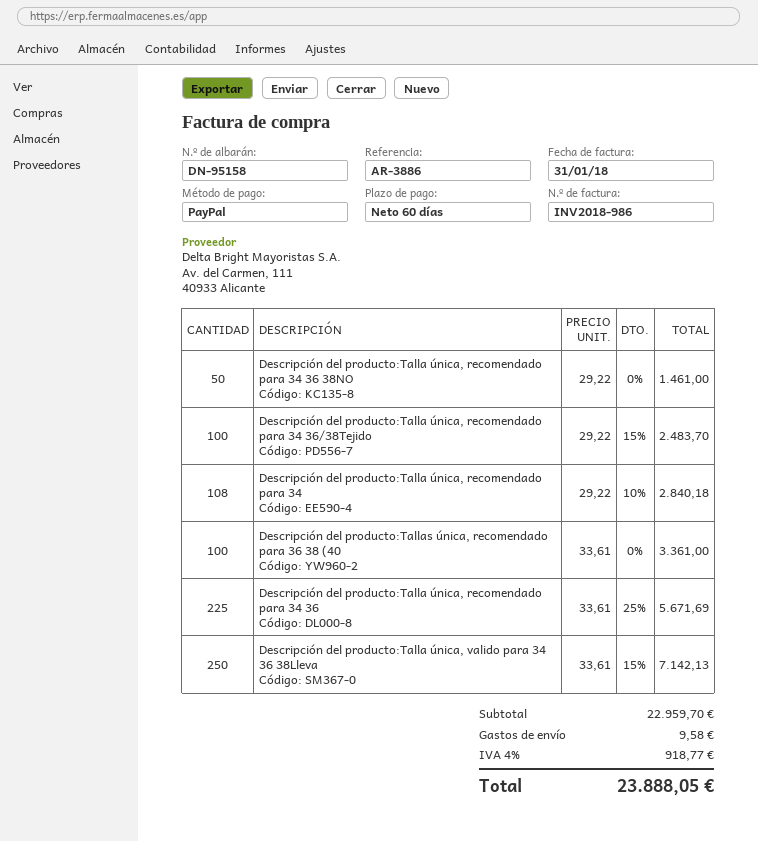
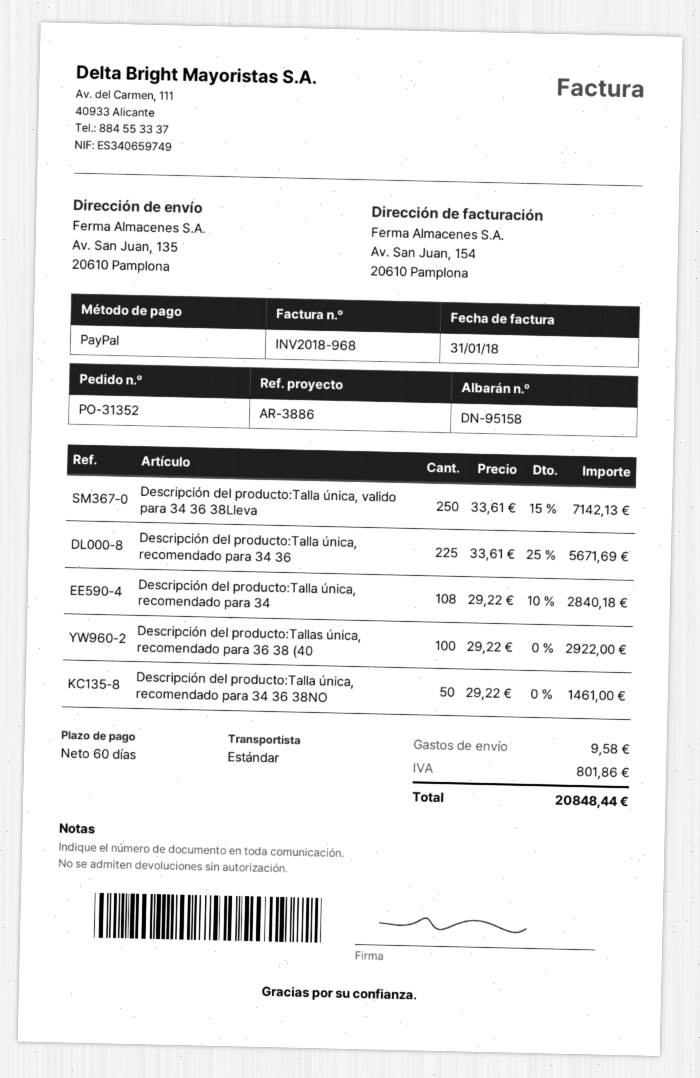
invoice number: INV2018-986 -> INV2018-968
Descripción del producto:Talla única, recomendado para 34 36/38Tejido: 100 x 29.22 - 15% = 2483.70 -> none
Descripción del producto:Tallas única, recomendado para 36 38 (40: 100 x 33.61 = 3361.00 -> 100 x 29.22 = 2922.00
tax: 918.77 -> 801.86
total: 23888.05 -> 20848.44

